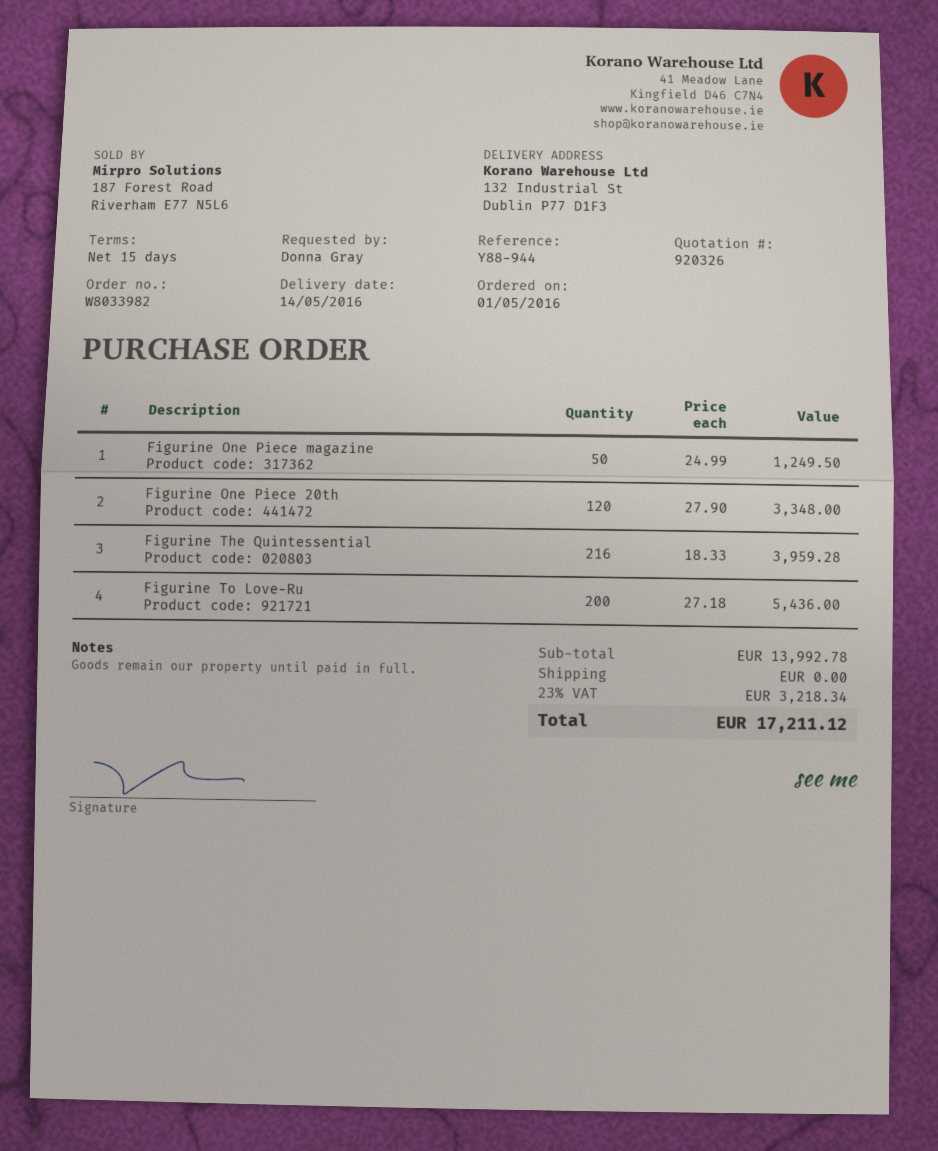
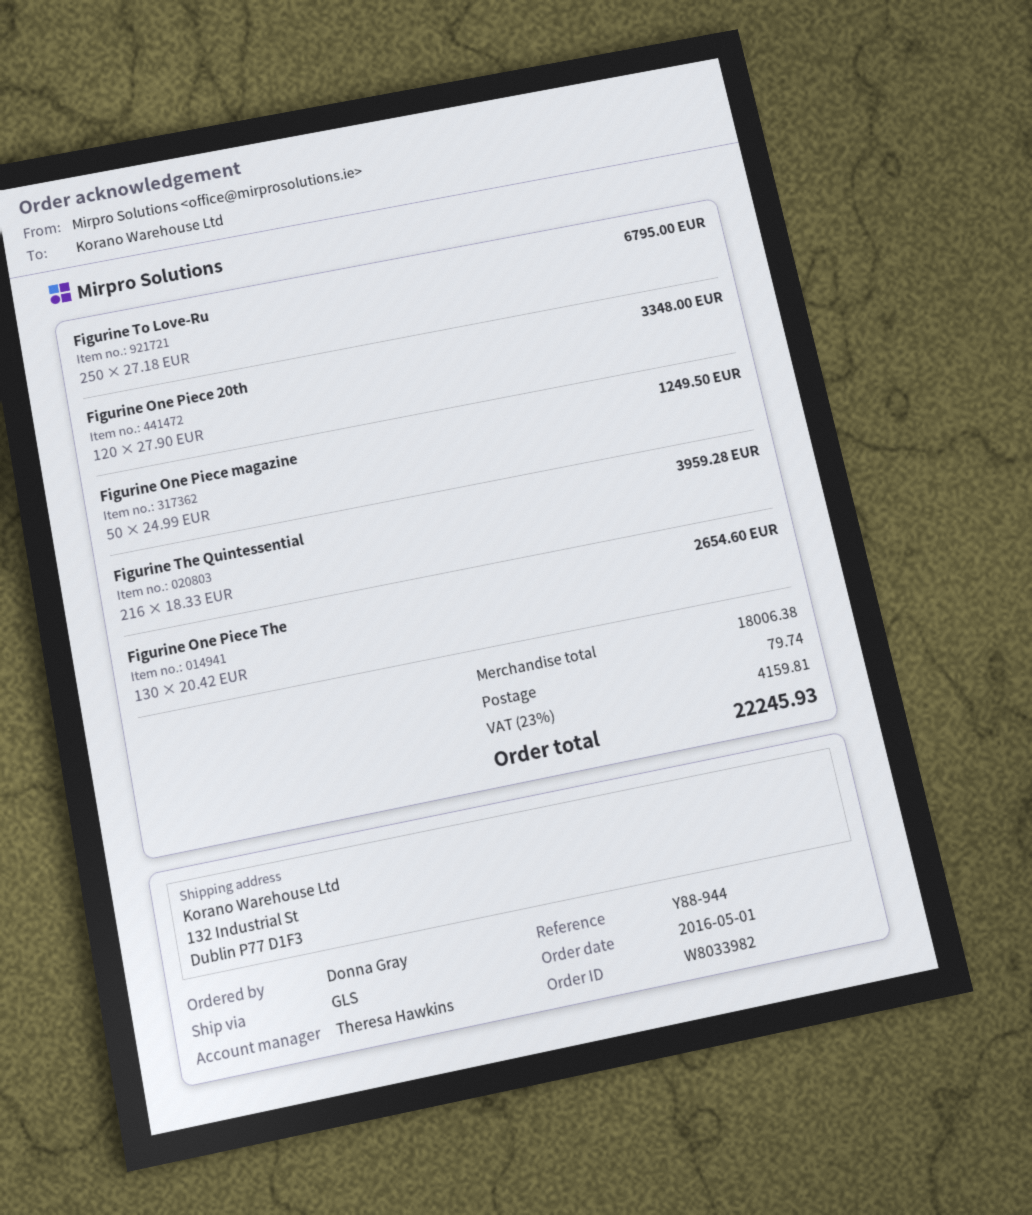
Figurine To Love-Ru: 200 x 27.18 = 5436.00 -> 250 x 27.18 = 6795.00
Figurine One Piece The: none -> 130 x 20.42 = 2654.60
subtotal: 13992.78 -> 18006.38
shipping: 0.00 -> 79.74
tax: 23% = 3218.34 -> 23% = 4159.81
total: 17211.12 -> 22245.93

